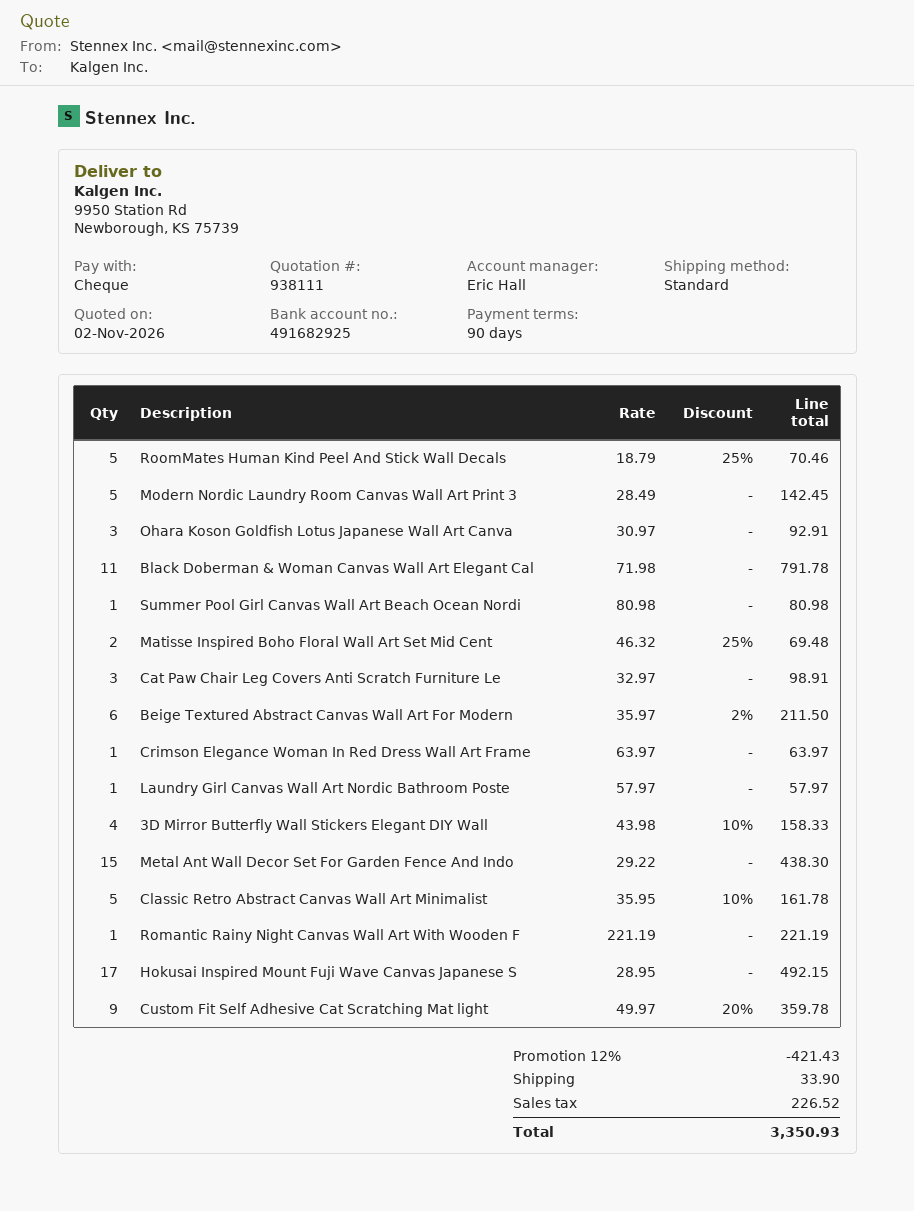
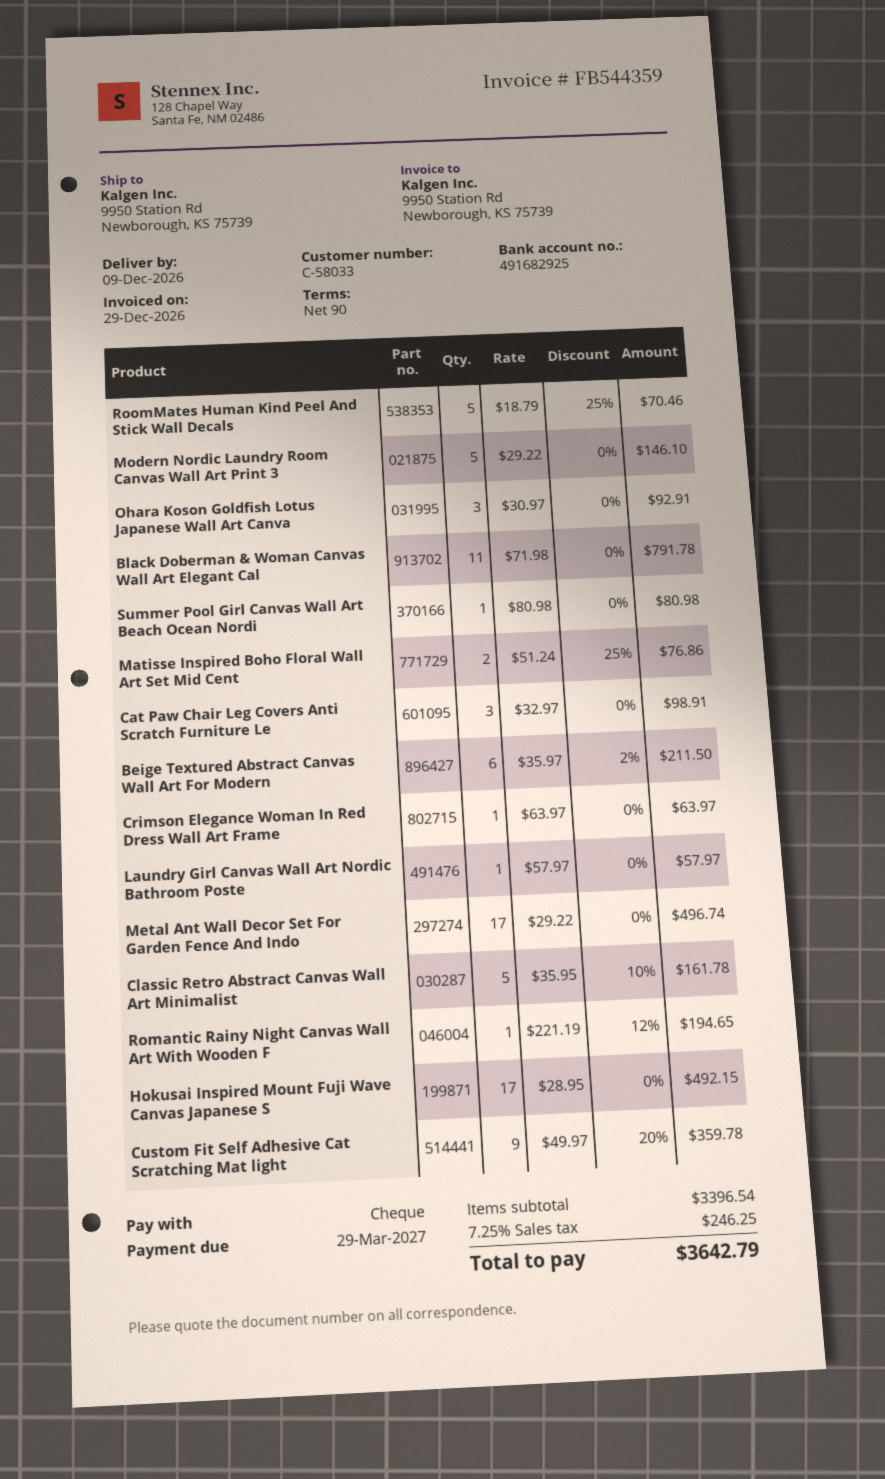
Modern Nordic Laundry Room Canvas Wall Art Print 3: 5 x 28.49 = 142.45 -> 5 x 29.22 = 146.10
Matisse Inspired Boho Floral Wall Art Set Mid Cent: 2 x 46.32 - 25% = 69.48 -> 2 x 51.24 - 25% = 76.86
3D Mirror Butterfly Wall Stickers Elegant DIY Wall: 4 x 43.98 - 10% = 158.33 -> none
Metal Ant Wall Decor Set For Garden Fence And Indo: 15 x 29.22 = 438.30 -> 17 x 29.22 = 496.74
Romantic Rainy Night Canvas Wall Art With Wooden F: 1 x 221.19 = 221.19 -> 1 x 221.19 - 12% = 194.65
discount: 12% = 421.43 -> none
shipping: 33.90 -> none
tax: 226.52 -> 246.25
total: 3350.93 -> 3642.79

